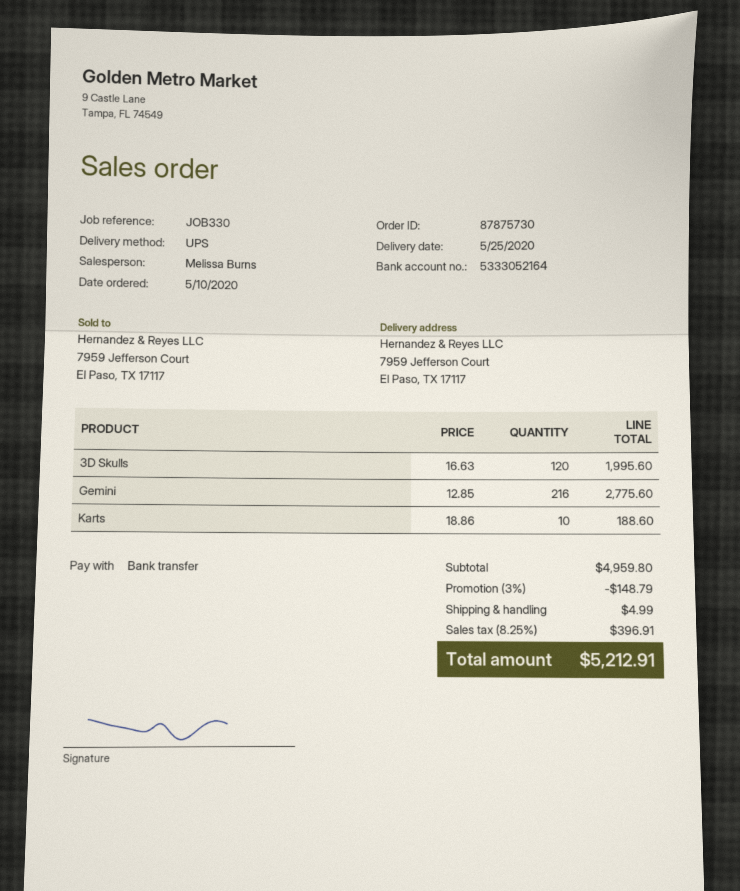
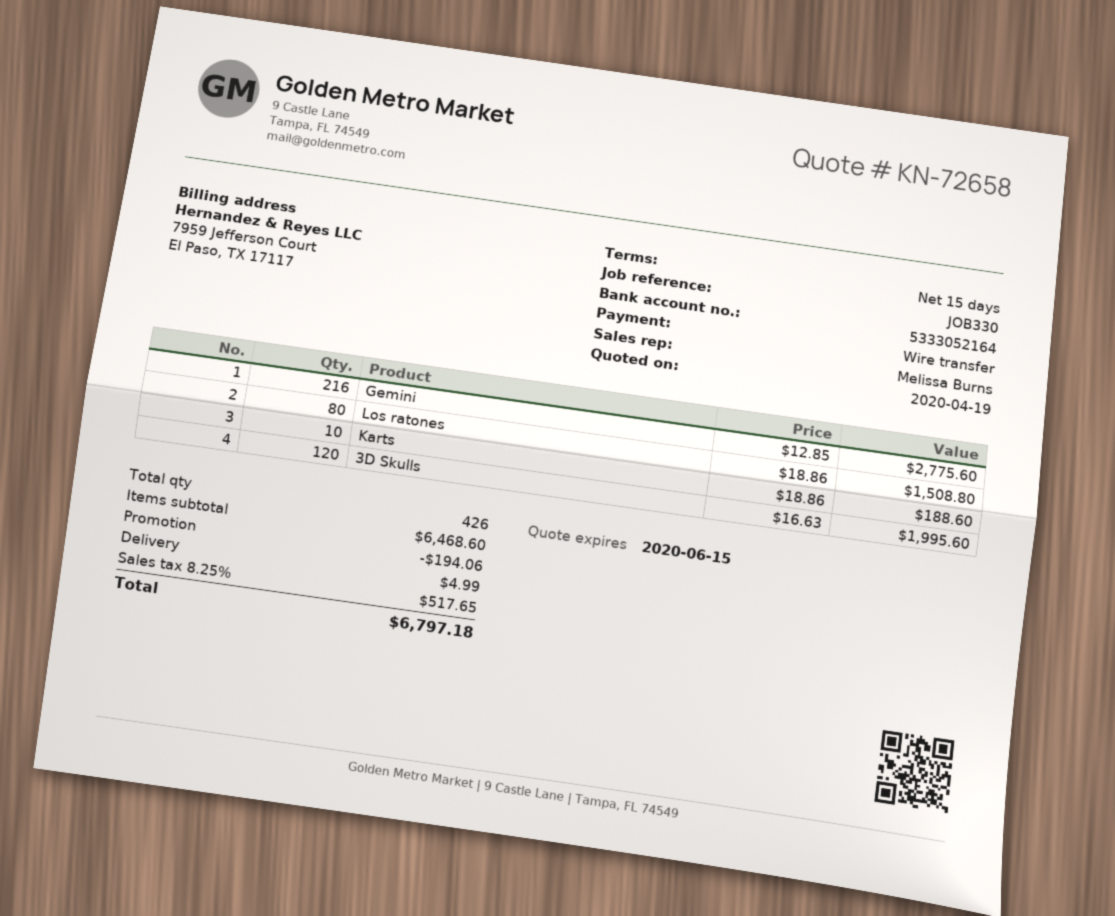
Los ratones: none -> 80 x 18.86 = 1508.80
subtotal: 4959.80 -> 6468.60
discount: 148.79 -> 194.06
tax: 8.25% = 396.91 -> 8.25% = 517.65
total: 5212.91 -> 6797.18

